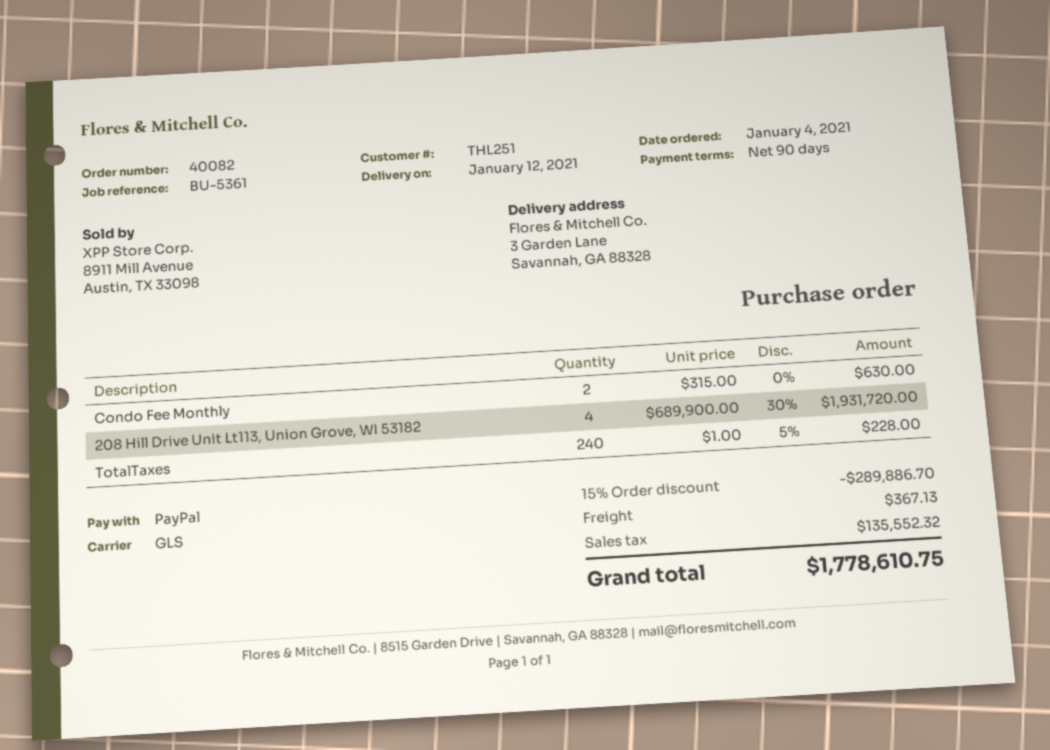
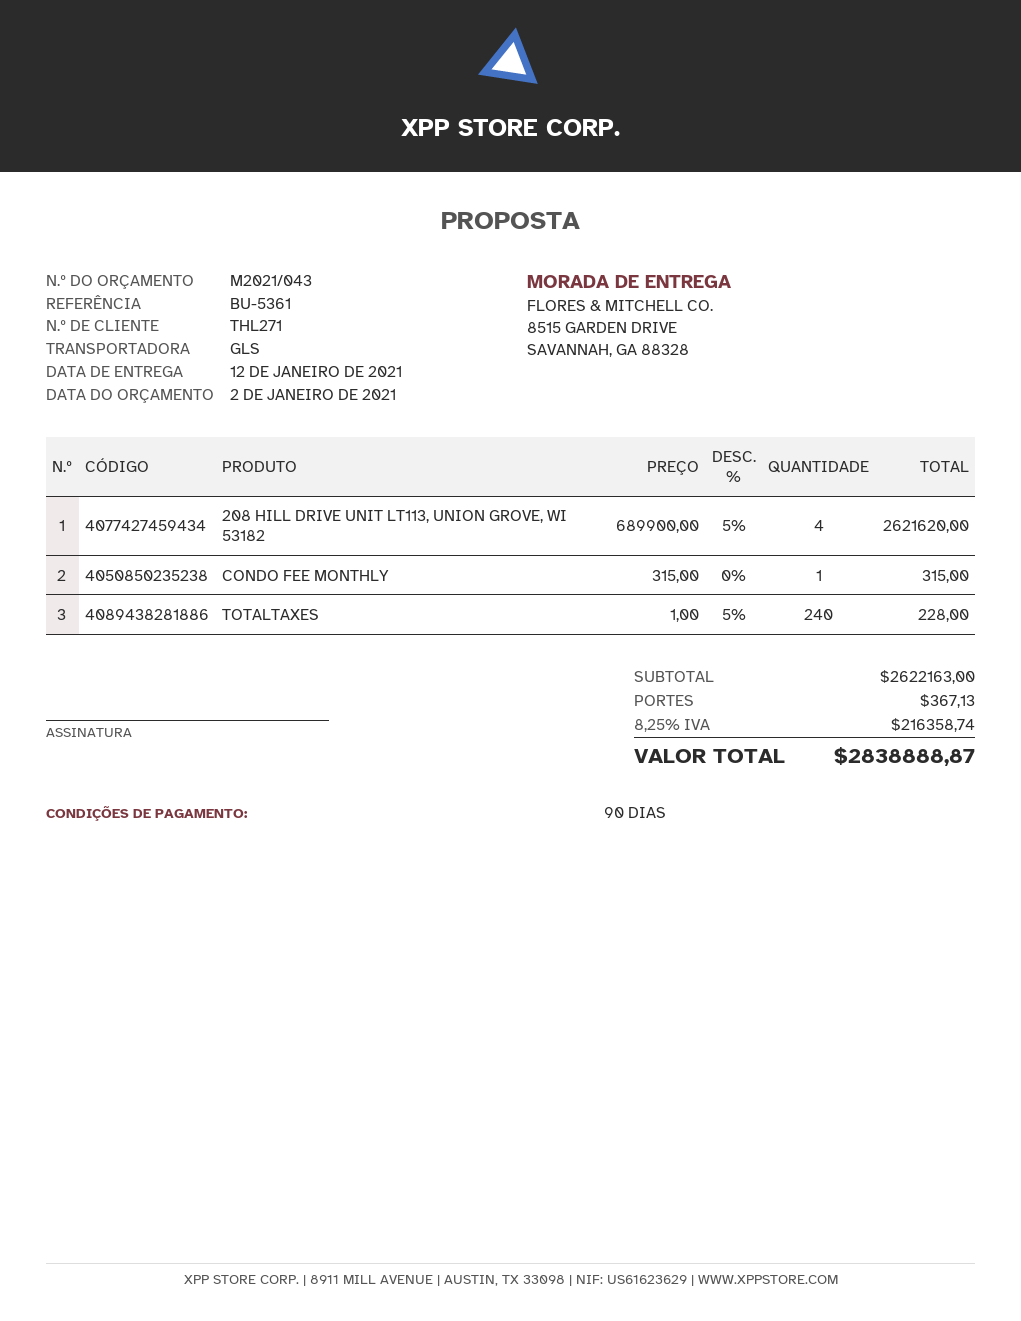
customer number: THL251 -> THL271
ship to: 3 Garden Lane, Savannah, GA 88328 -> 8515 GARDEN DRIVE, SAVANNAH, GA 88328
Condo Fee Monthly: 2 x 315.00 = 630.00 -> 1 x 315.00 = 315.00
208 Hill Drive Unit Lt113, Union Grove, WI 53182: 4 x 689900.00 - 30% = 1931720.00 -> 4 x 689900.00 - 5% = 2621620.00
discount: 15% = 289886.70 -> none
tax: 135552.32 -> 216358.74
total: 1778610.75 -> 2838888.87

